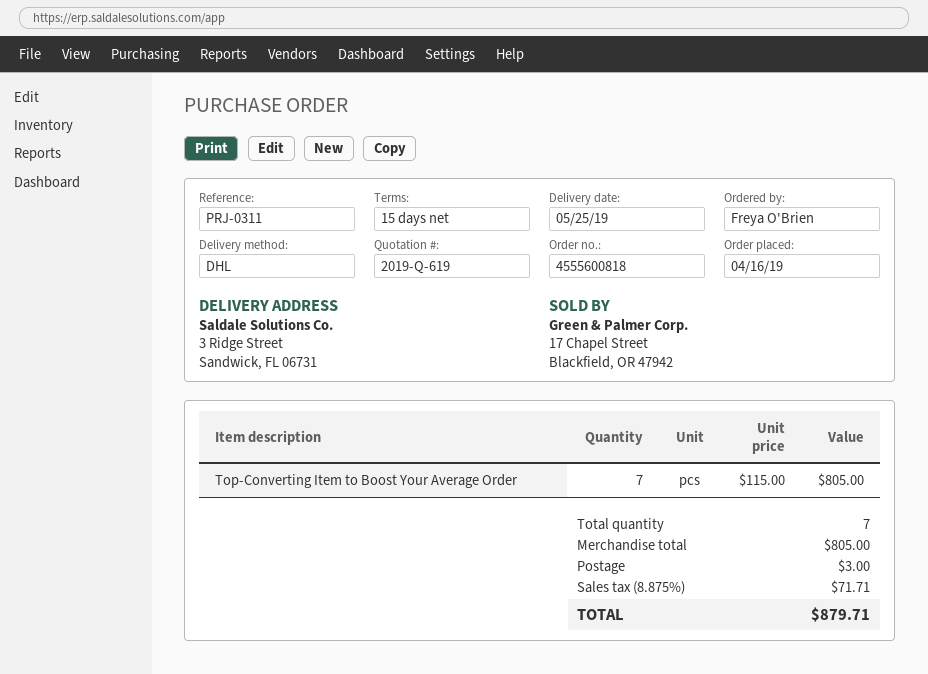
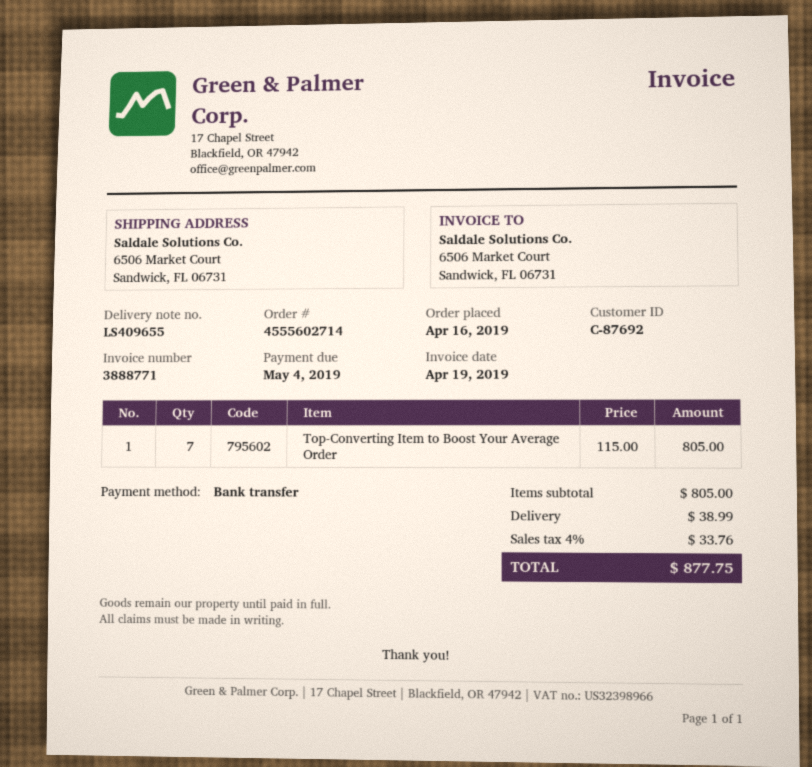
order number: 4555600818 -> 4555602714
ship to: 3 Ridge Street, Sandwick, FL 06731 -> 6506 Market Court, Sandwick, FL 06731
shipping: 3.00 -> 38.99
tax: 8.875% = 71.71 -> 4% = 33.76
total: 879.71 -> 877.75

